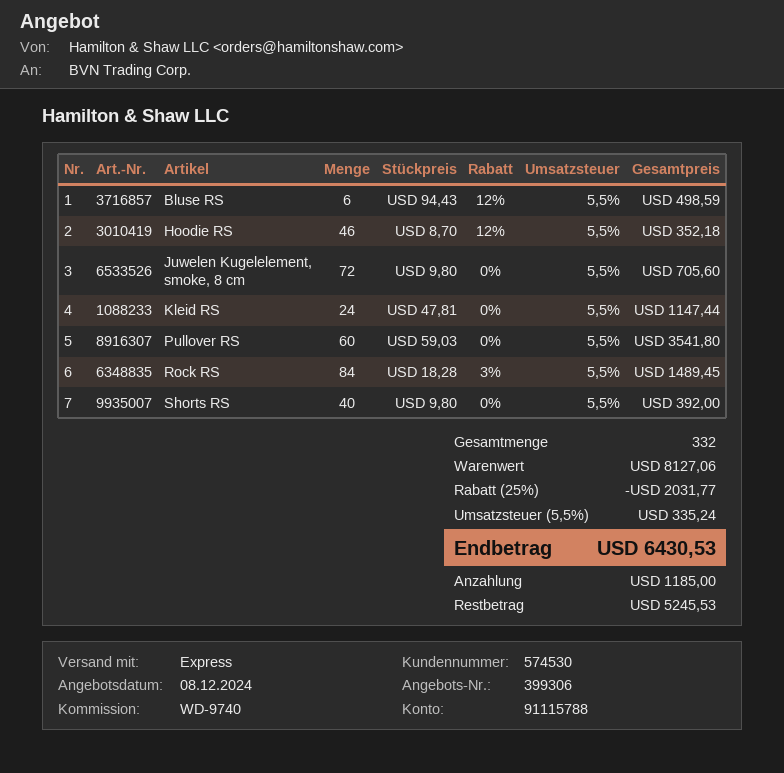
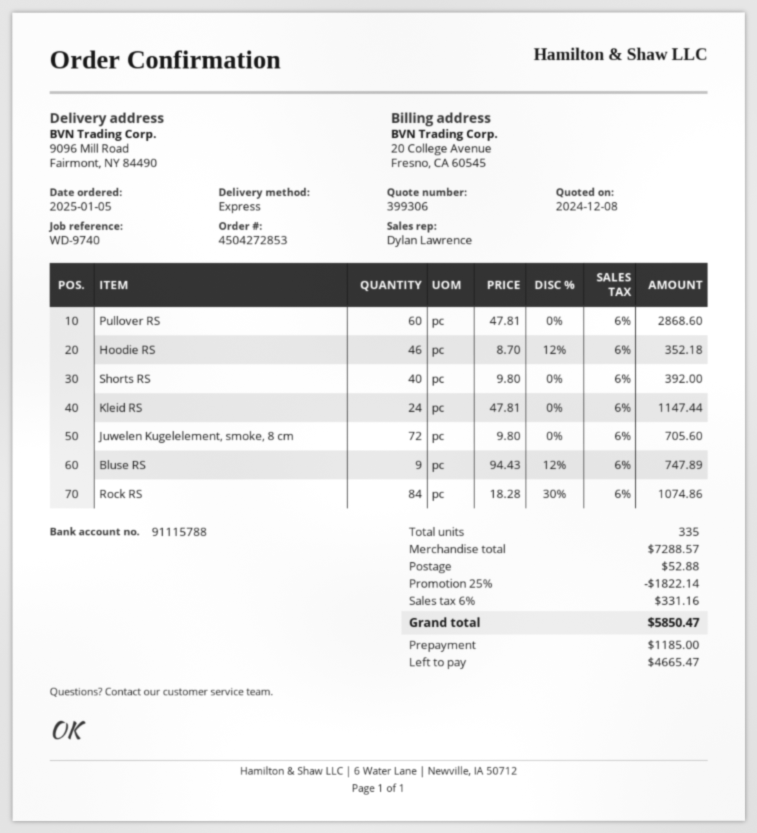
Bluse RS: 6 x 94.43 - 12% = 498.59 -> 9 x 94.43 - 12% = 747.89
Pullover RS: 60 x 59.03 = 3541.80 -> 60 x 47.81 = 2868.60
Rock RS: 84 x 18.28 - 3% = 1489.45 -> 84 x 18.28 - 30% = 1074.86
total quantity: 332 -> 335
subtotal: 8127.06 -> 7288.57
discount: 25% = 2031.77 -> 25% = 1822.14
shipping: none -> 52.88
tax: 5.5% = 335.24 -> 6% = 331.16
total: 6430.53 -> 5850.47
balance: 5245.53 -> 4665.47

